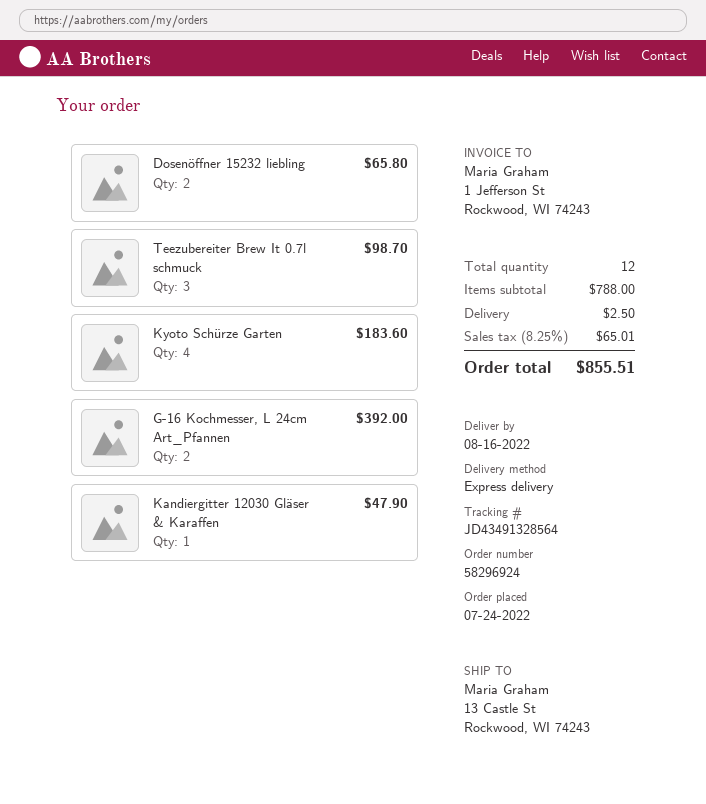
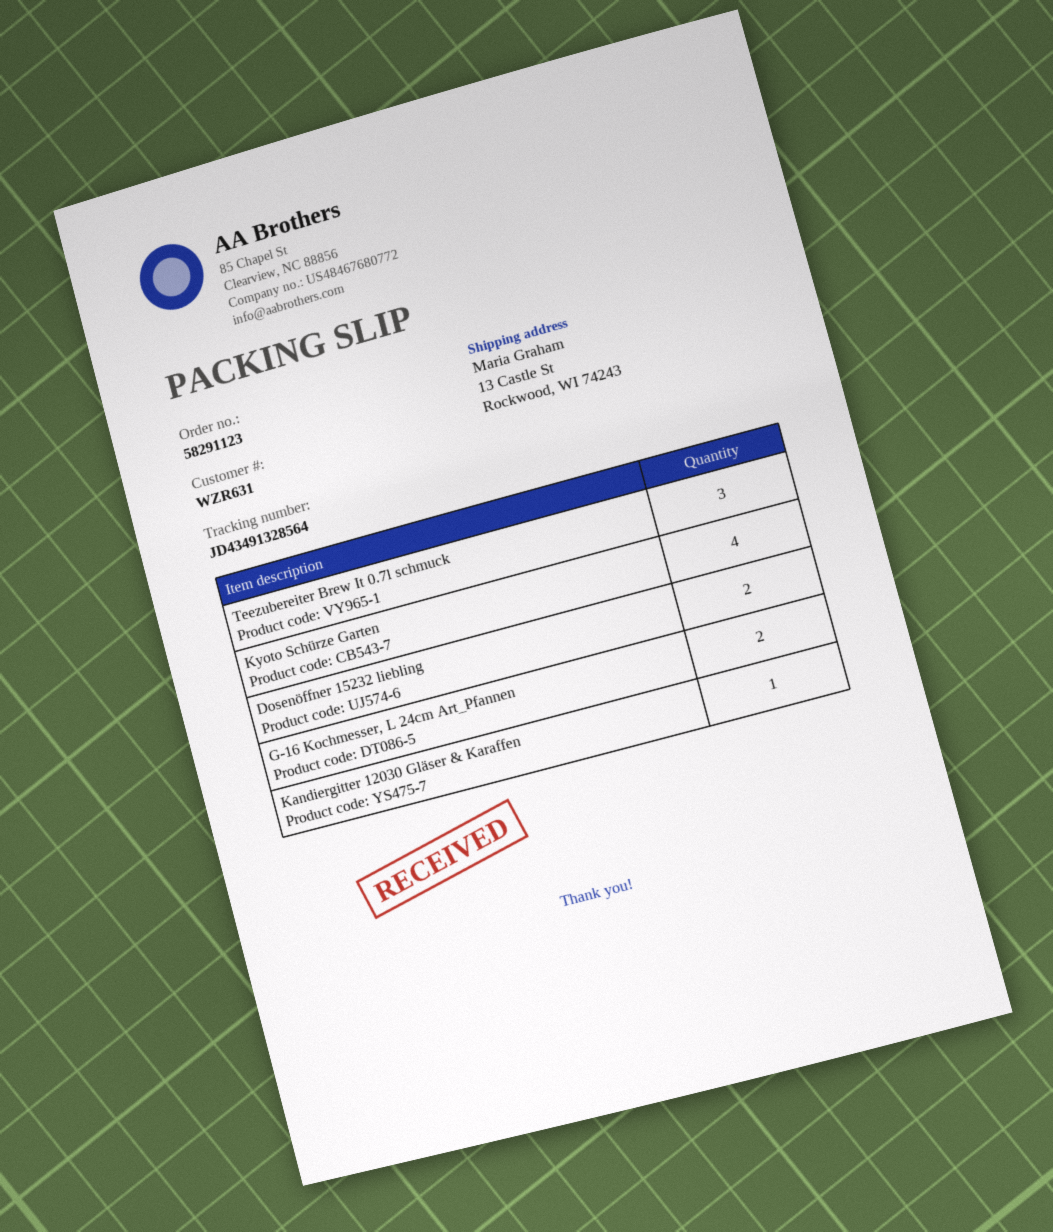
order number: 58296924 -> 58291123

